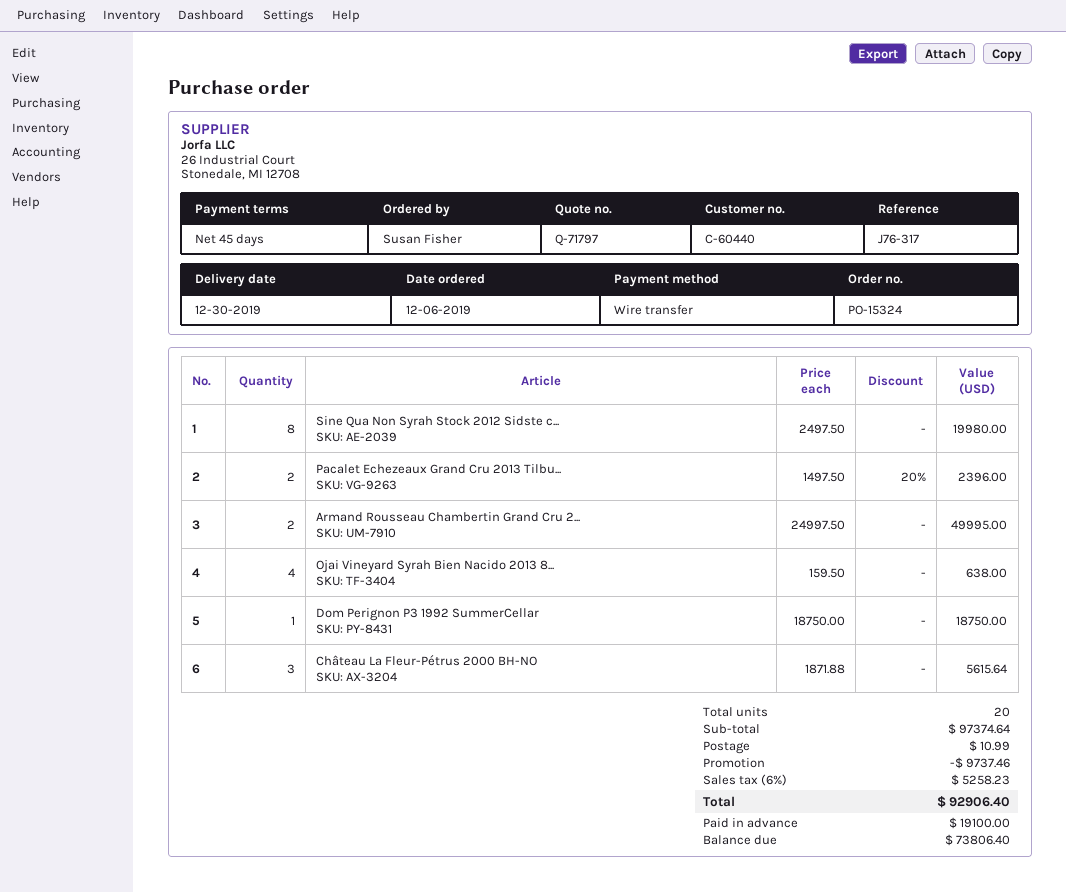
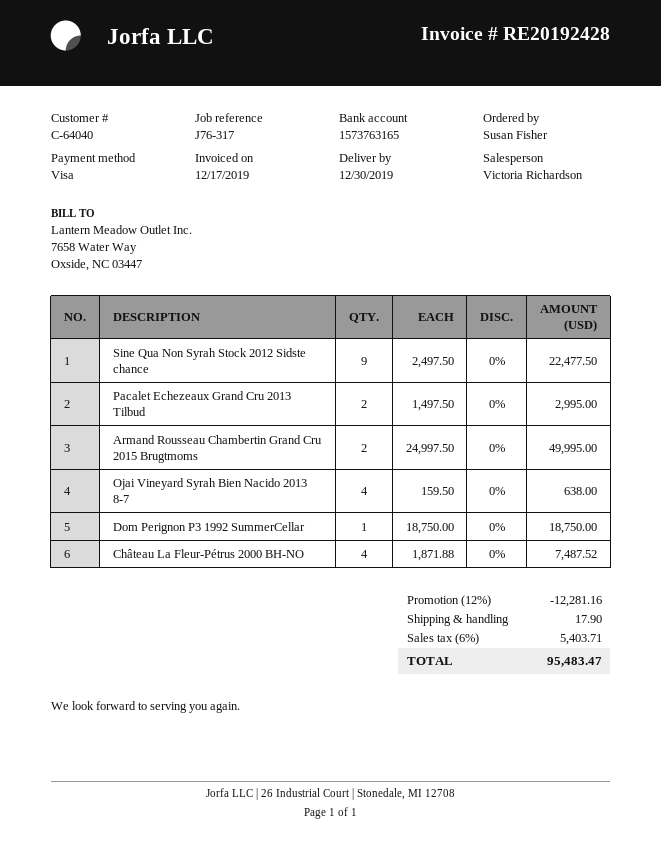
customer number: C-60440 -> C-64040
payment method: bank transfer -> Visa
Sine Qua Non Syrah Stock 2012 Sidste c...: 8 x 2497.50 = 19980.00 -> 9 x 2497.50 = 22477.50
Pacalet Echezeaux Grand Cru 2013 Tilbu...: 2 x 1497.50 - 20% = 2396.00 -> 2 x 1497.50 = 2995.00
Château La Fleur-Pétrus 2000 BH-NO: 3 x 1871.88 = 5615.64 -> 4 x 1871.88 = 7487.52
discount: 9737.46 -> 12281.16
shipping: 10.99 -> 17.90
tax: 6% = 5258.23 -> 6% = 5403.71
total: 92906.40 -> 95483.47

